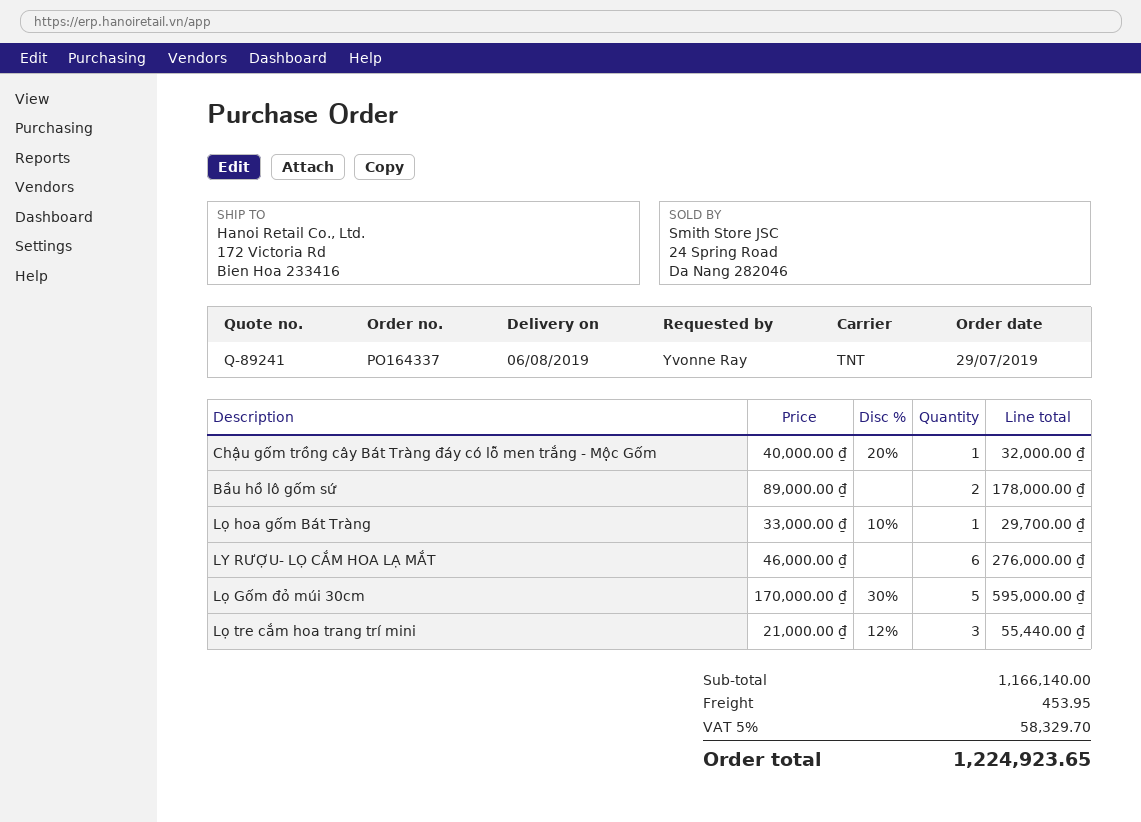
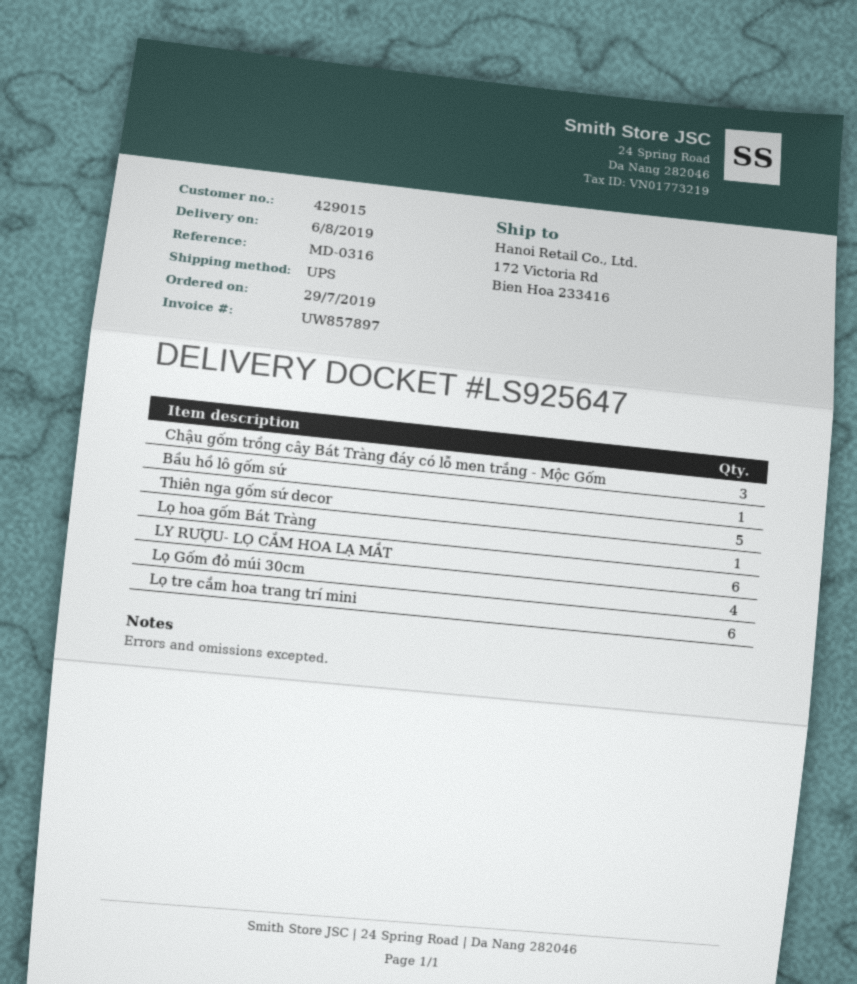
shipping method: TNT -> UPS
Chậu gốm trồng cây Bát Tràng đáy có lỗ men trắng - Mộc Gốm: 1 -> 3
Bầu hồ lô gốm sứ: 2 -> 1
Lọ Gốm đỏ múi 30cm: 5 -> 4
Lọ tre cắm hoa trang trí mini: 3 -> 6
Thiên nga gốm sứ decor: none -> 5

